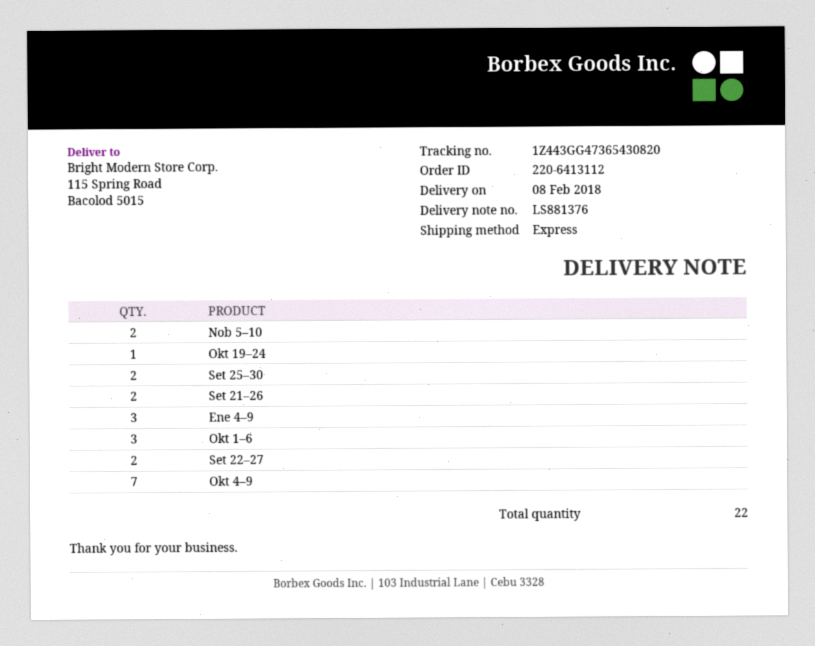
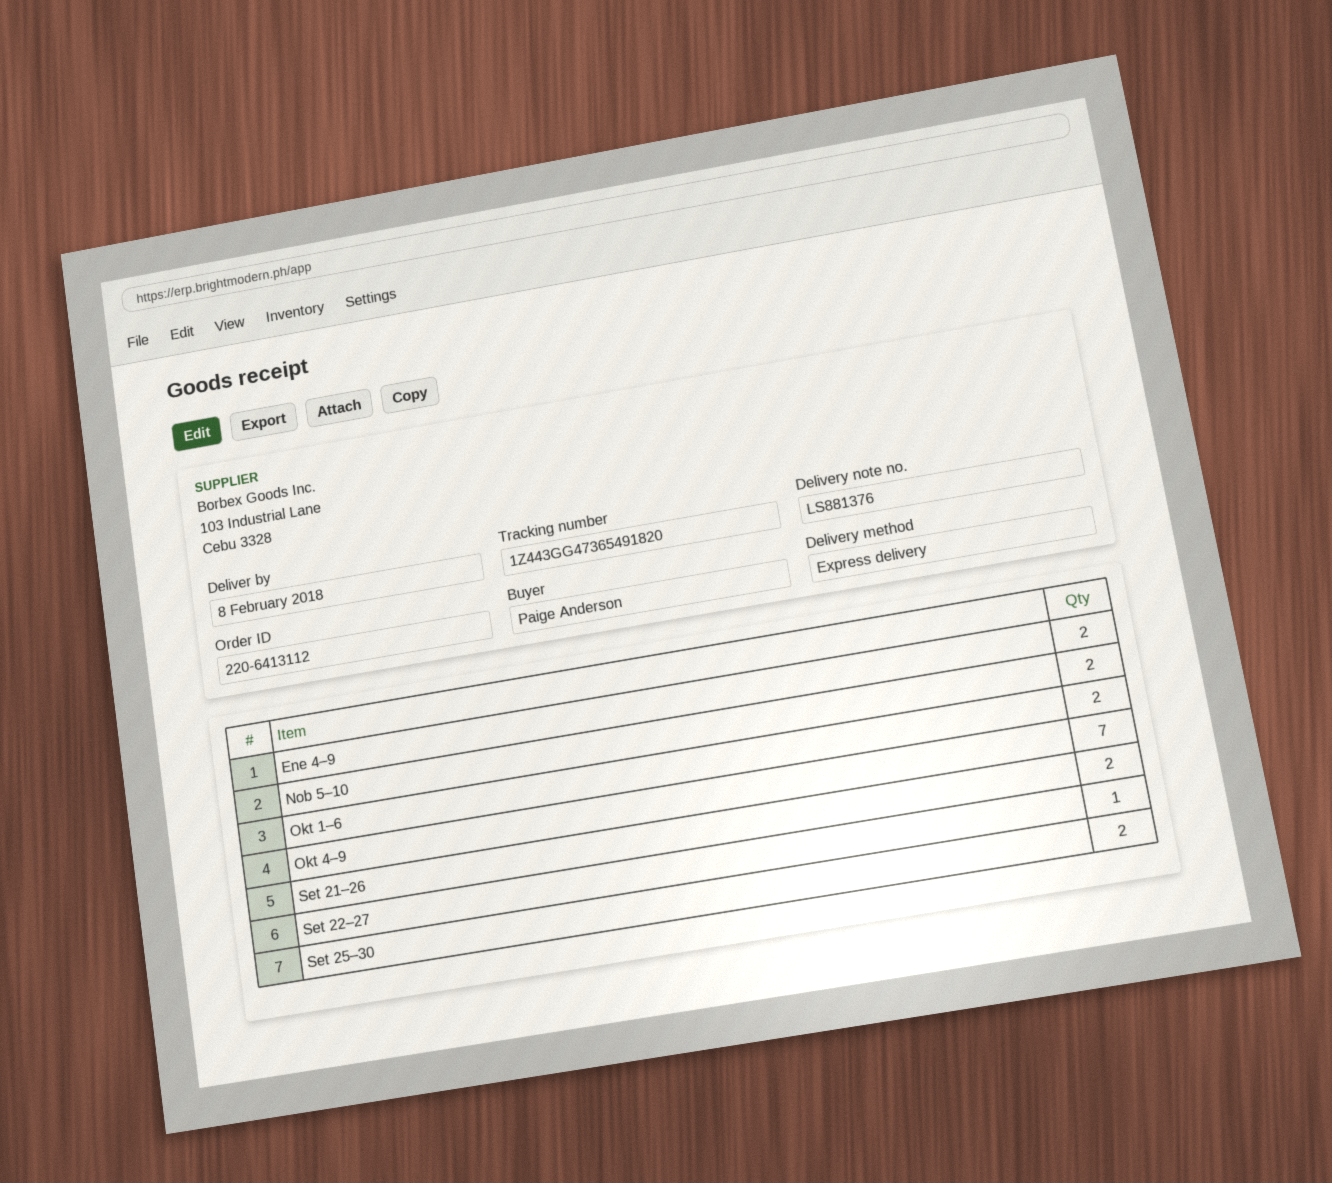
tracking number: 1Z443GG47365430820 -> 1Z443GG47365491820
Okt 19–24: 1 -> none
Ene 4–9: 3 -> 2
Okt 1–6: 3 -> 2
Set 22–27: 2 -> 1

